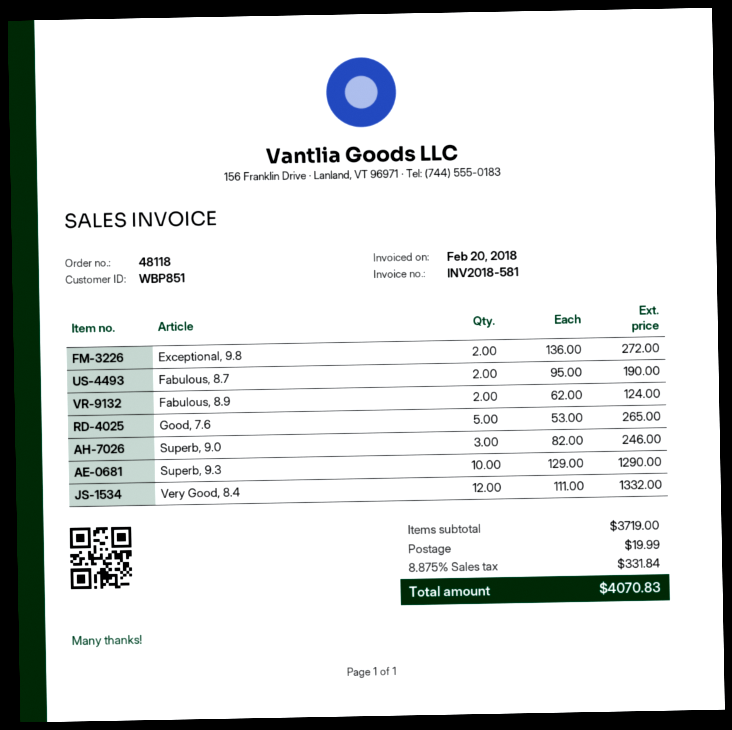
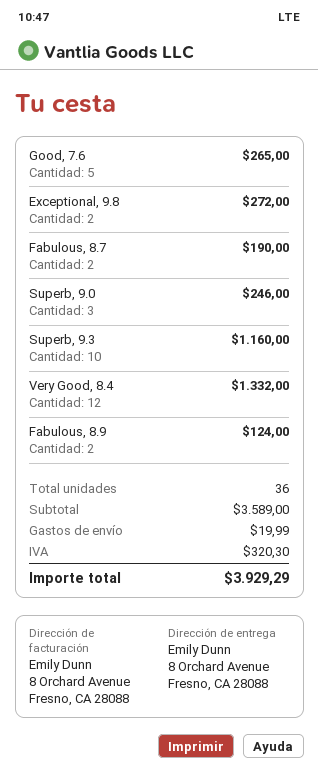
Superb, 9.3: 10 for 1290.00 -> 10 for 1160.00
subtotal: 3719.00 -> 3589.00
tax: 331.84 -> 320.30
total: 4070.83 -> 3929.29

